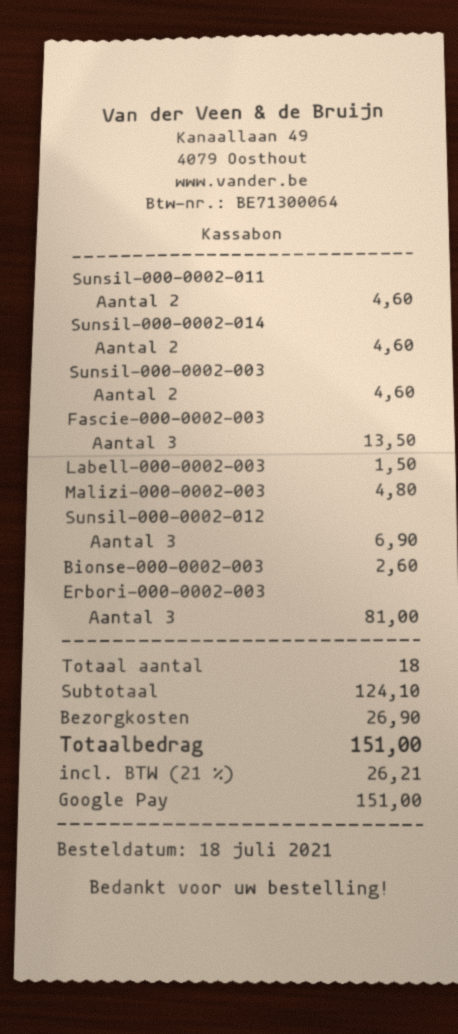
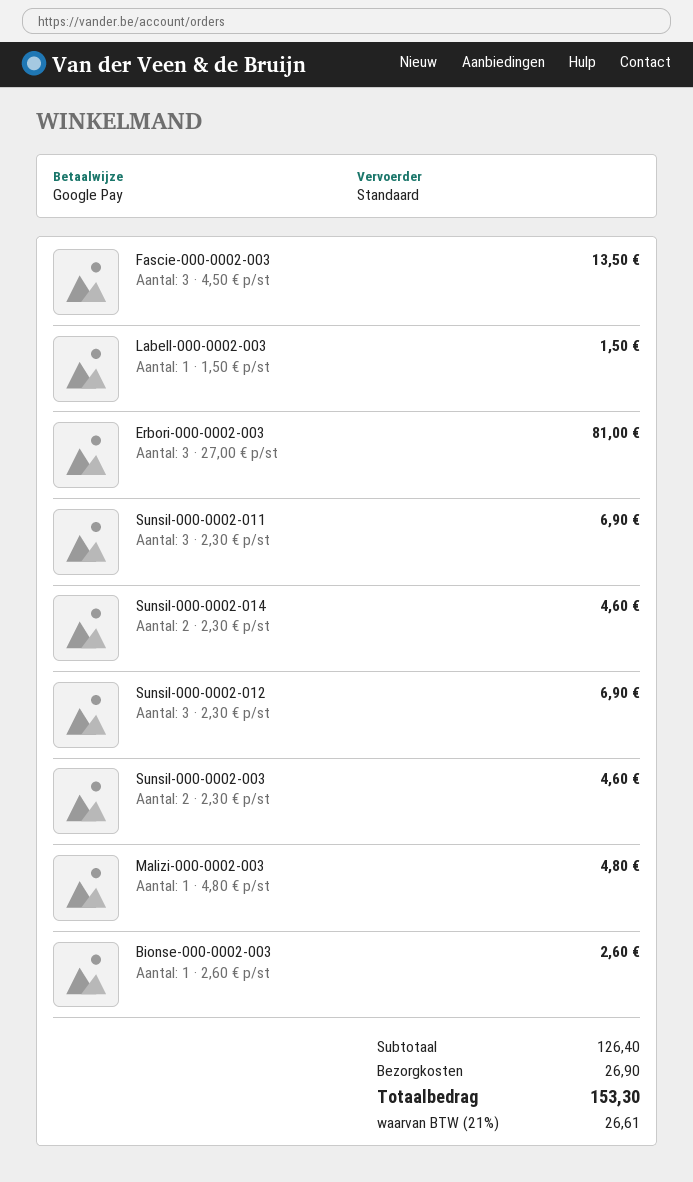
Sunsil-000-0002-011: 2 for 4.60 -> 3 for 6.90
subtotal: 124.10 -> 126.40
tax: 21% = 26.21 -> 21% = 26.61
total: 151.00 -> 153.30

